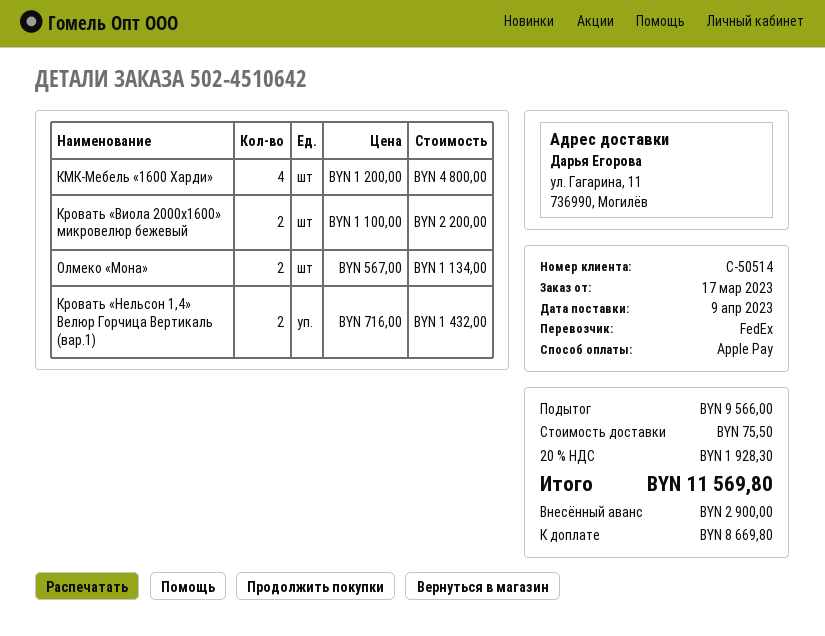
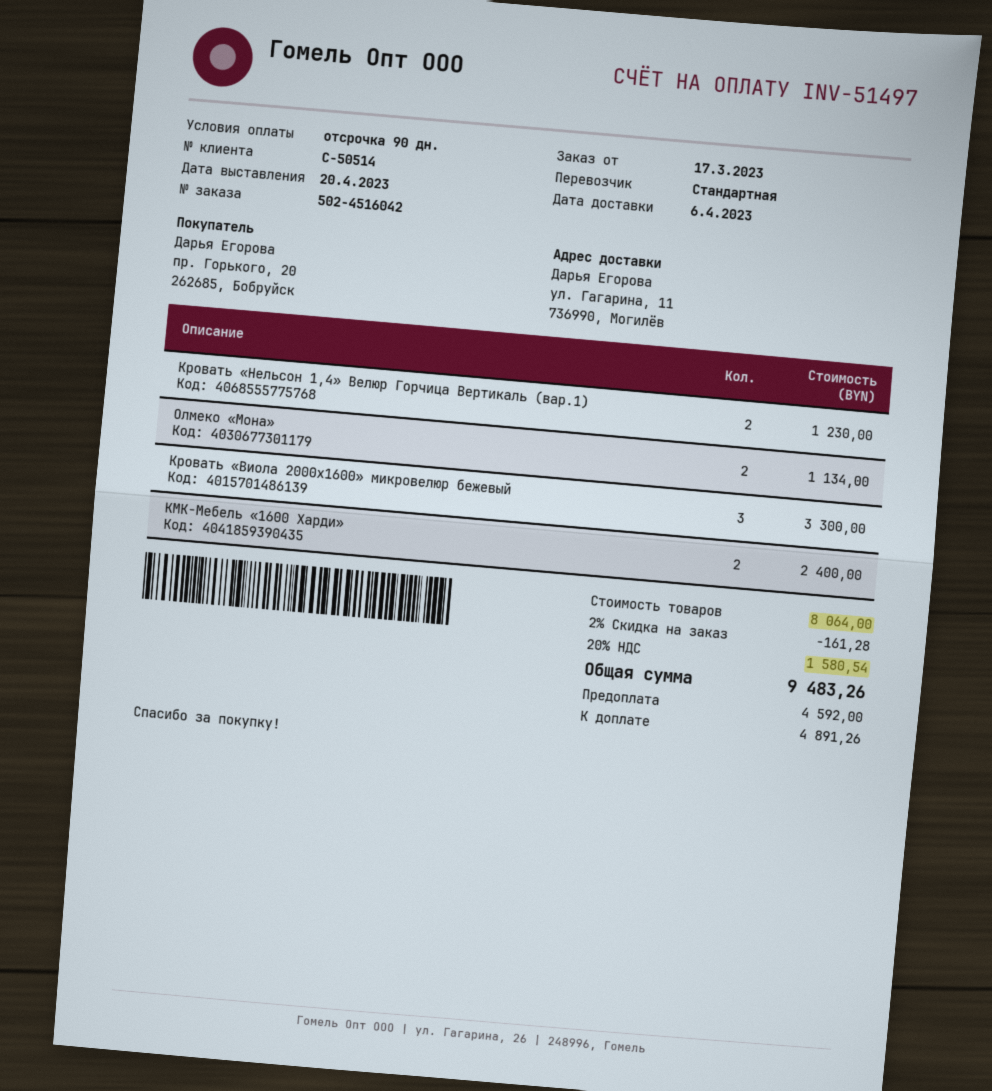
order number: 502-4510642 -> 502-4516042
delivery date: 2023-04-09 -> 2023-04-06
shipping method: FedEx -> standard
КМК-Мебель «1600 Харди»: 4 for 4800.00 -> 2 for 2400.00
Кровать «Виола 2000х1600» микровелюр бежевый: 2 for 2200.00 -> 3 for 3300.00
Кровать «Нельсон 1,4» Велюр Горчица Вертикаль (вар.1): 2 for 1432.00 -> 2 for 1230.00
subtotal: 9566.00 -> 8064.00
discount: none -> 2% = 161.28
shipping: 75.50 -> none
tax: 20% = 1928.30 -> 20% = 1580.54
total: 11569.80 -> 9483.26
deposit: 2900.00 -> 4592.00
balance: 8669.80 -> 4891.26

